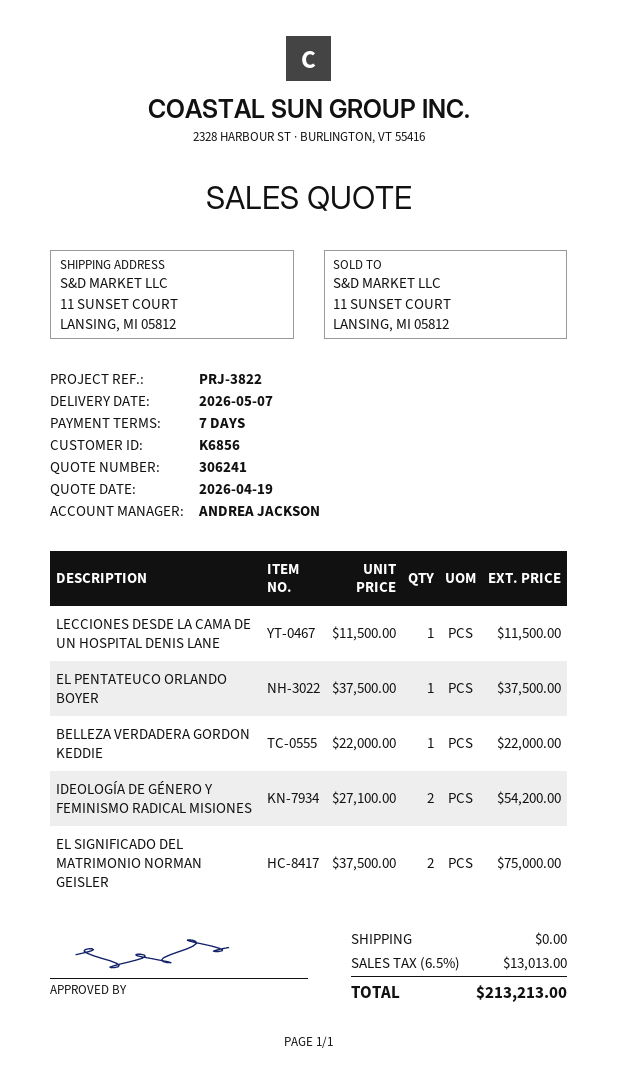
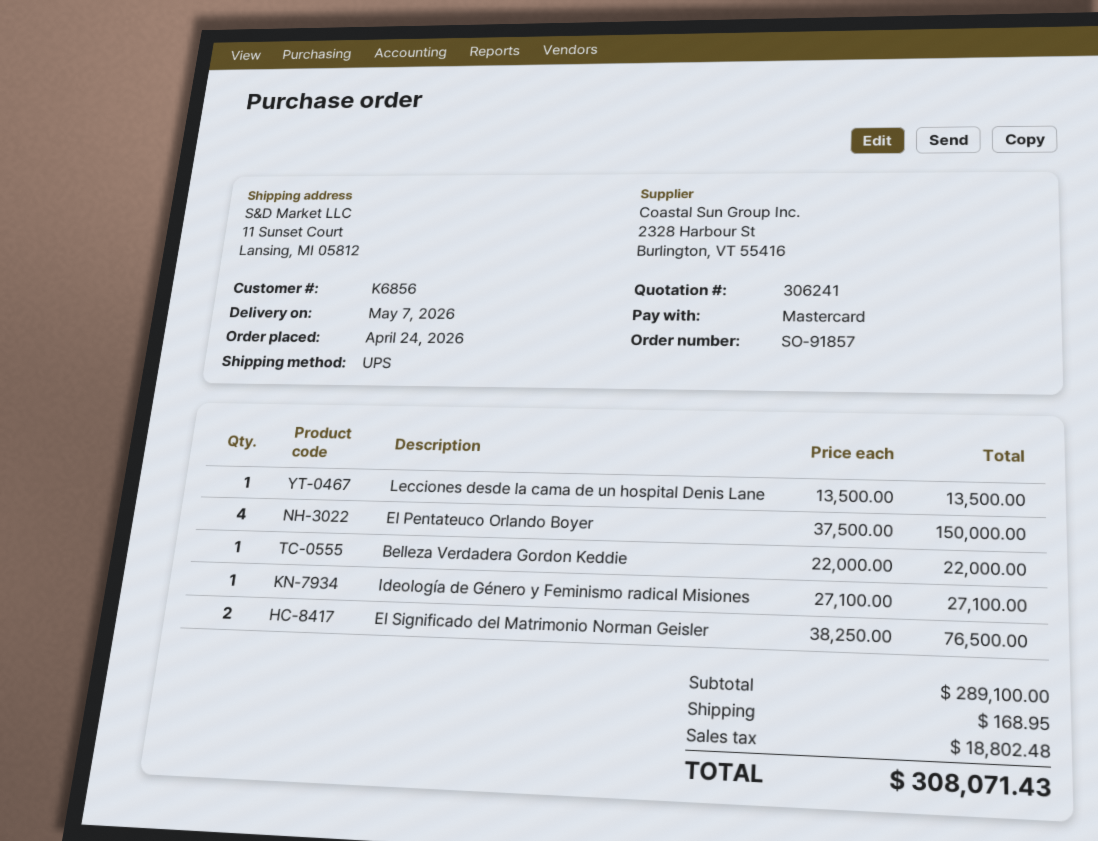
LECCIONES DESDE LA CAMA DE UN HOSPITAL DENIS LANE: 1 x 11500.00 = 11500.00 -> 1 x 13500.00 = 13500.00
EL PENTATEUCO ORLANDO BOYER: 1 x 37500.00 = 37500.00 -> 4 x 37500.00 = 150000.00
IDEOLOGÍA DE GÉNERO Y FEMINISMO RADICAL MISIONES: 2 x 27100.00 = 54200.00 -> 1 x 27100.00 = 27100.00
EL SIGNIFICADO DEL MATRIMONIO NORMAN GEISLER: 2 x 37500.00 = 75000.00 -> 2 x 38250.00 = 76500.00
shipping: 0.00 -> 168.95
tax: 13013.00 -> 18802.48
total: 213213.00 -> 308071.43

